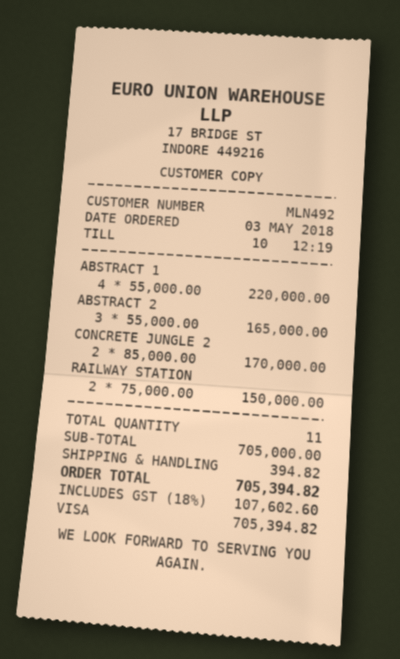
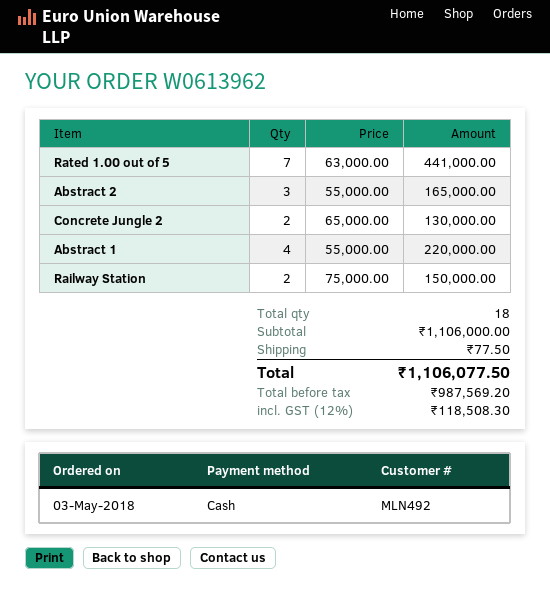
payment method: Visa -> cash
CONCRETE JUNGLE 2: 2 x 85000.00 = 170000.00 -> 2 x 65000.00 = 130000.00
Rated 1.00 out of 5: none -> 7 x 63000.00 = 441000.00
total quantity: 11 -> 18
subtotal: 705000.00 -> 1106000.00
shipping: 394.82 -> 77.50
tax: 18% = 107602.60 -> 12% = 118508.30
total: 705394.82 -> 1106077.50

